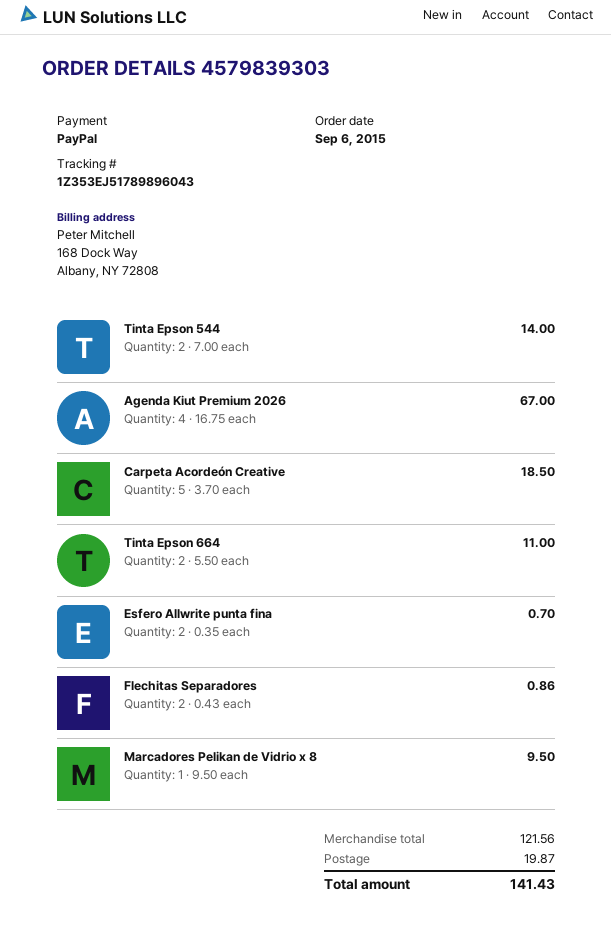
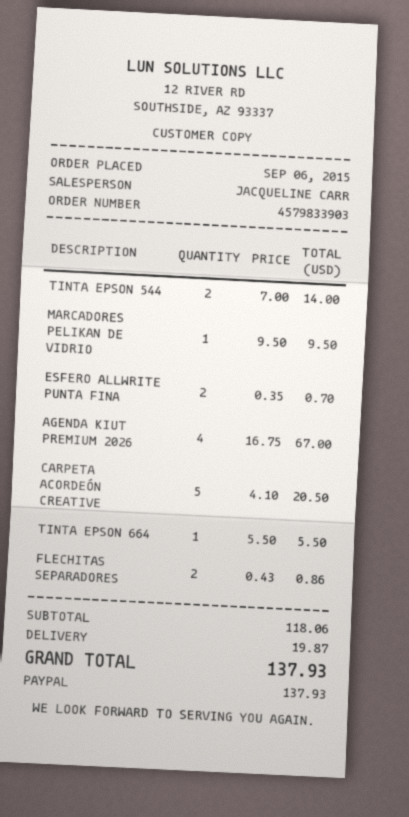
order number: 4579839303 -> 4579833903
Carpeta Acordeón Creative: 5 x 3.70 = 18.50 -> 5 x 4.10 = 20.50
Tinta Epson 664: 2 x 5.50 = 11.00 -> 1 x 5.50 = 5.50
subtotal: 121.56 -> 118.06
total: 141.43 -> 137.93

